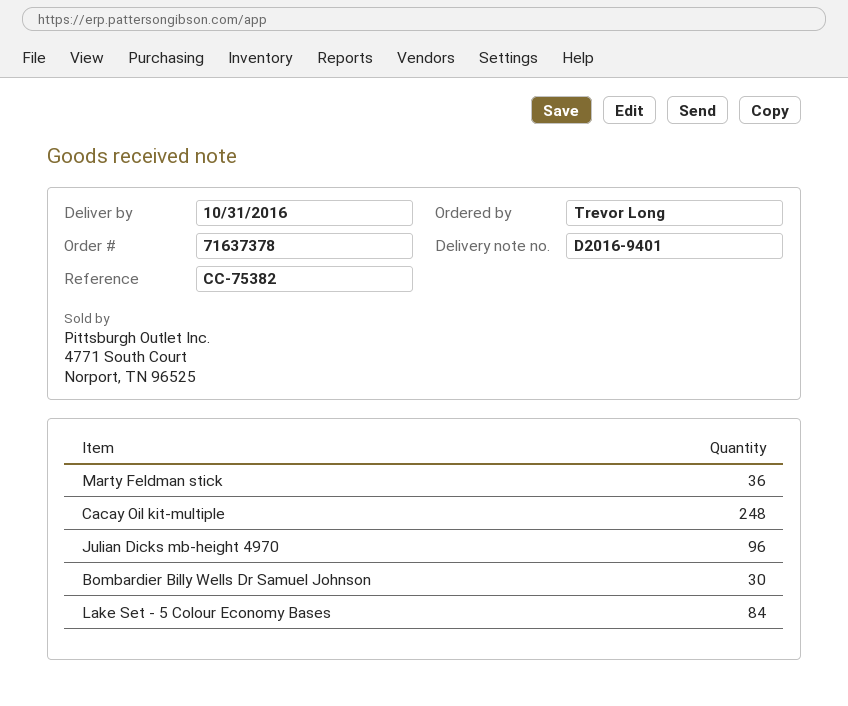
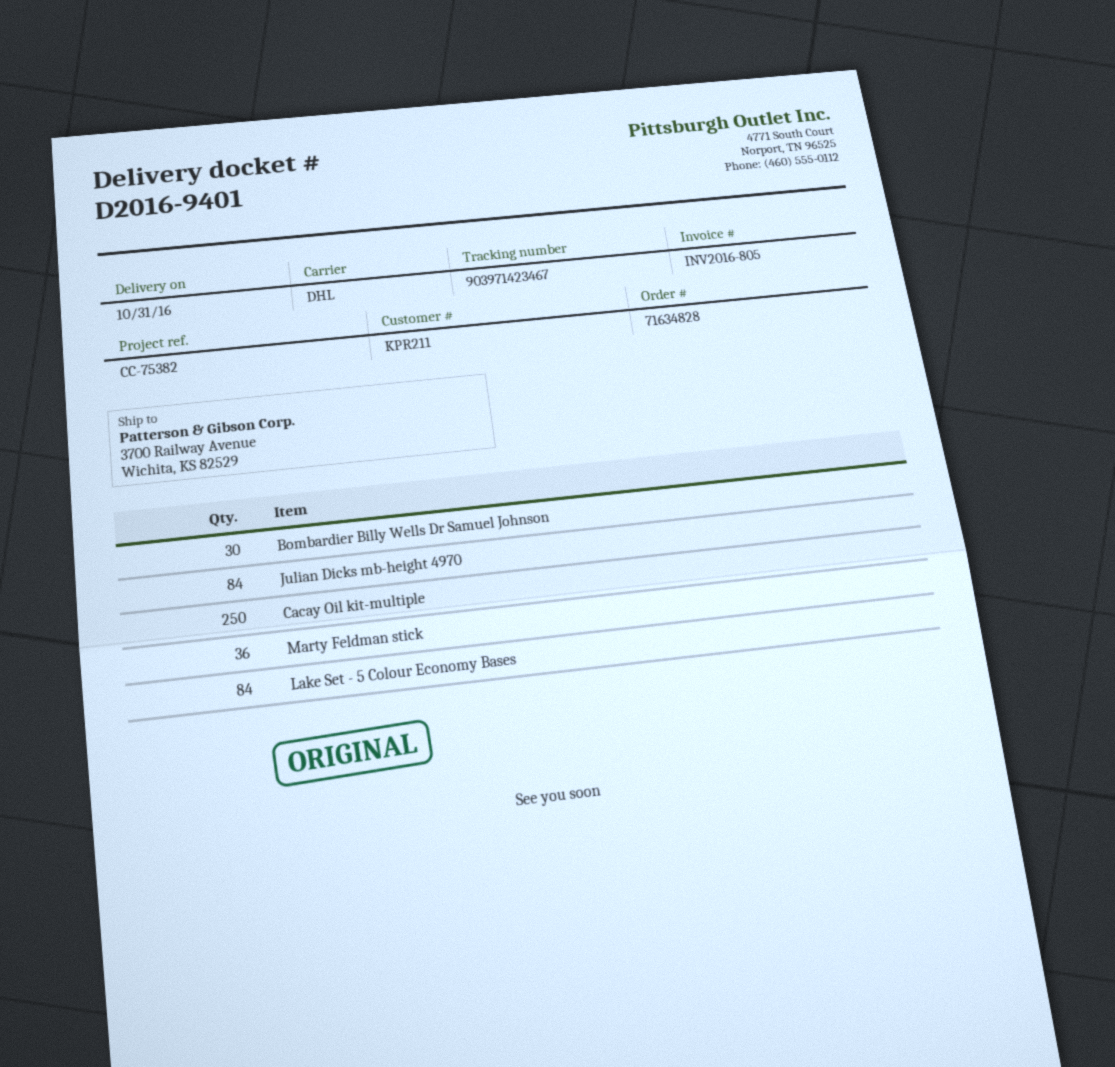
order number: 71637378 -> 71634828
Cacay Oil kit-multiple: 248 -> 250
Julian Dicks mb-height 4970: 96 -> 84

